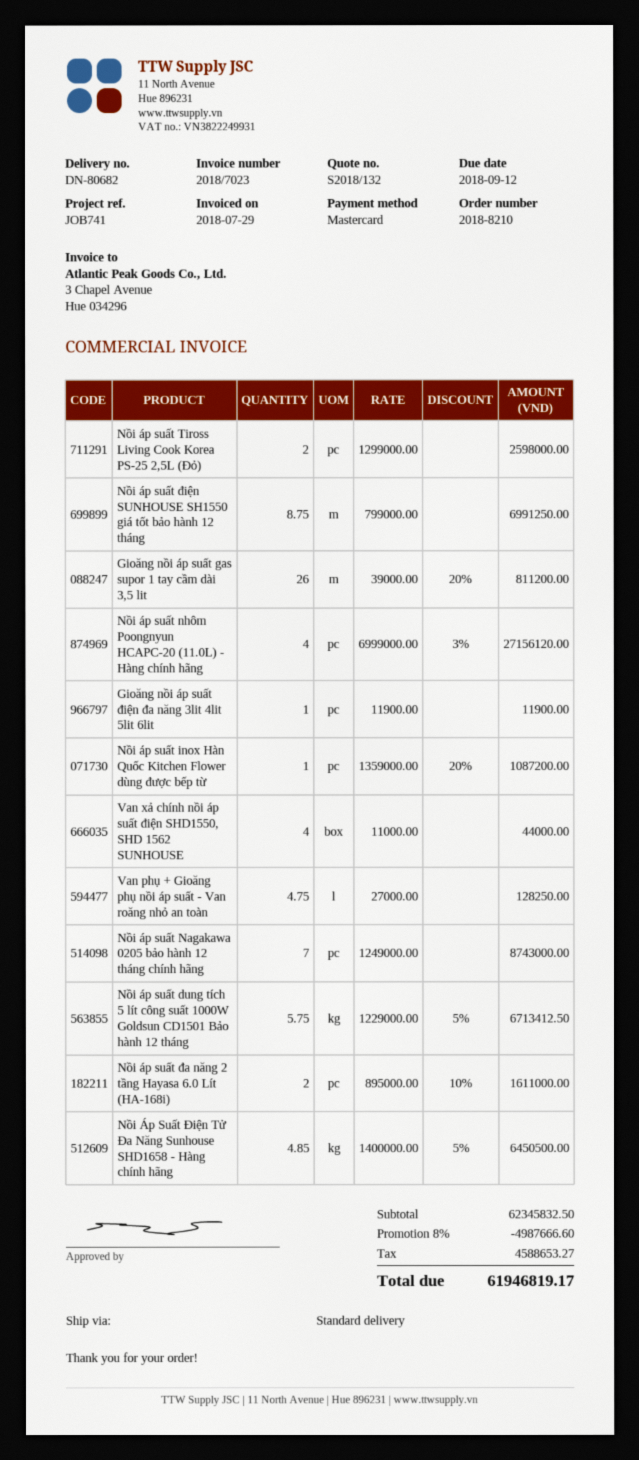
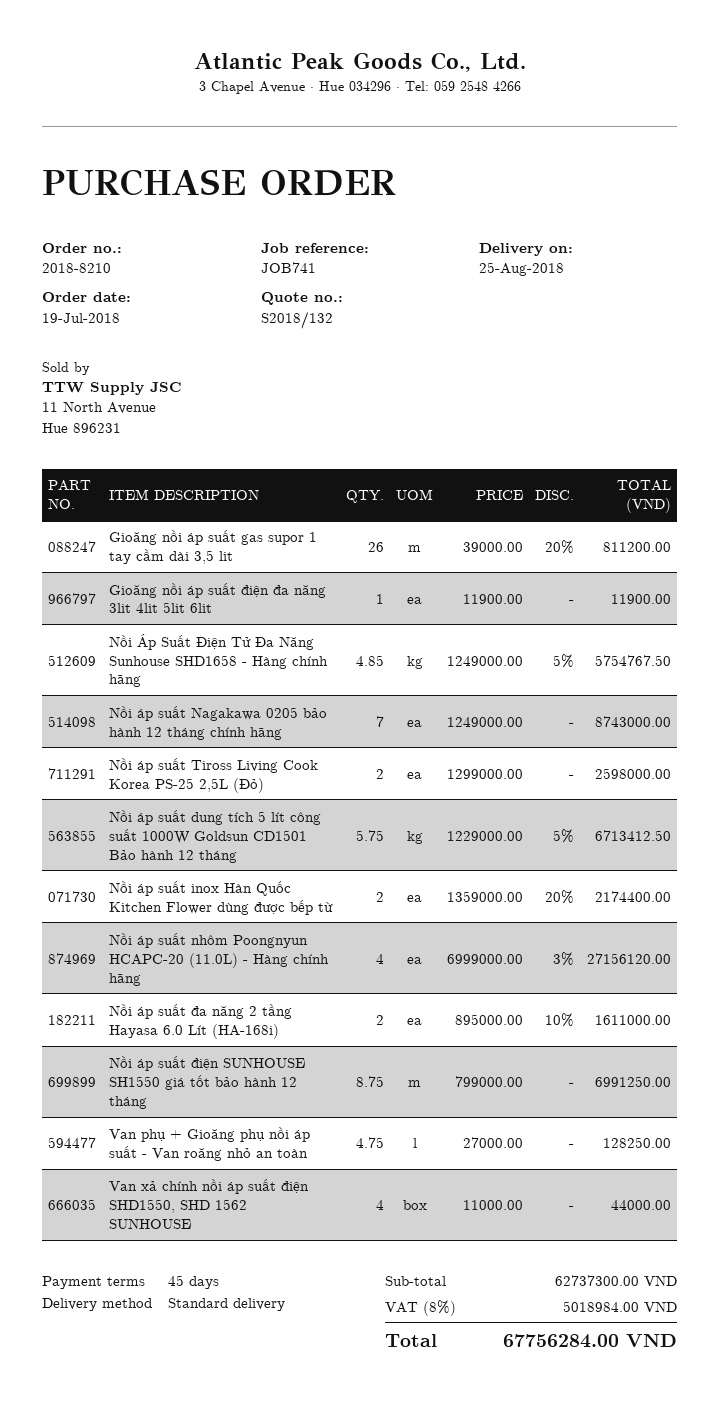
Nồi áp suất inox Hàn Quốc Kitchen Flower dùng được bếp từ: 1 x 1359000.00 - 20% = 1087200.00 -> 2 x 1359000.00 - 20% = 2174400.00
Nồi Áp Suất Điện Tử Đa Năng Sunhouse SHD1658 - Hàng chính hãng: 4.85 x 1400000.00 - 5% = 6450500.00 -> 4.85 x 1249000.00 - 5% = 5754767.50
subtotal: 62345832.50 -> 62737300.00
discount: 8% = 4987666.60 -> none
tax: 4588653.27 -> 5018984.00
total: 61946819.17 -> 67756284.00

